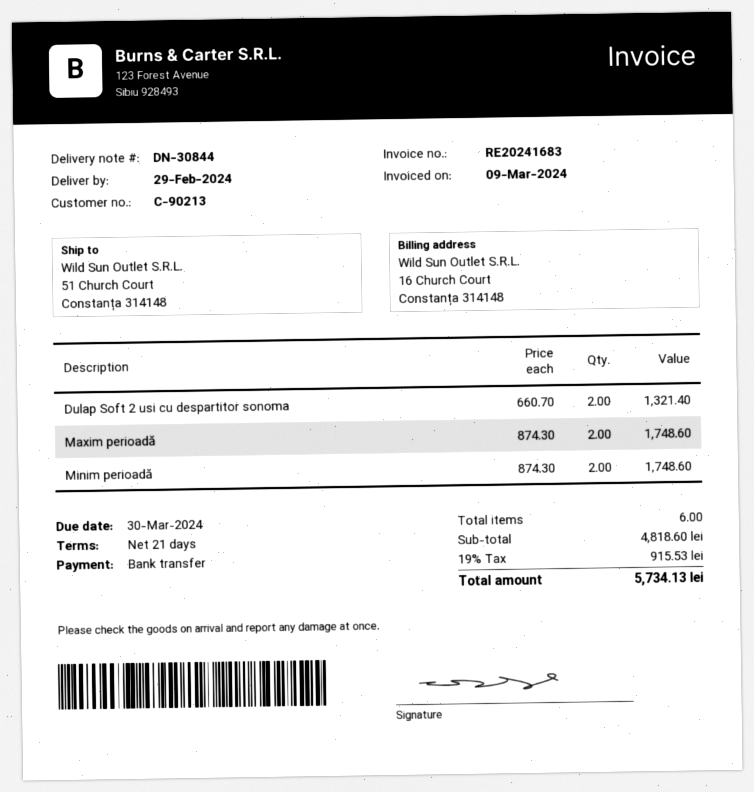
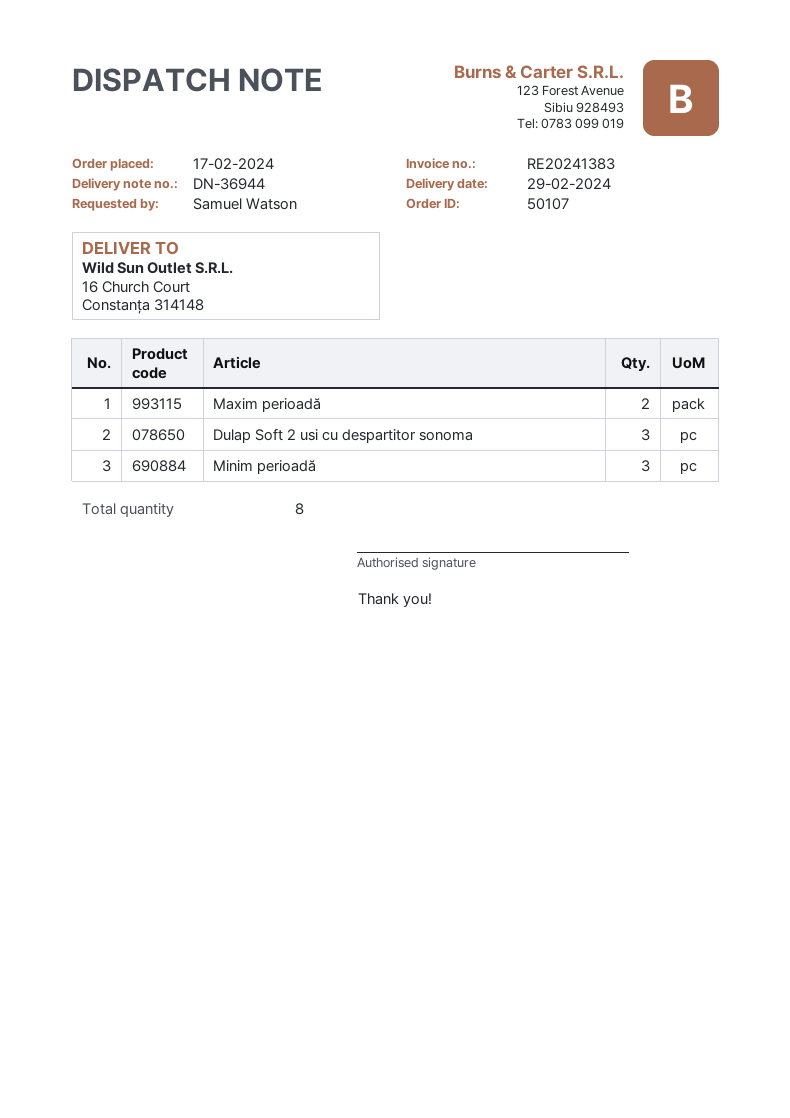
delivery note number: DN-30844 -> DN-36944
invoice number: RE20241683 -> RE20241383
ship to: 51 Church Court, Constanța 314148 -> 16 Church Court, Constanța 314148
Dulap Soft 2 usi cu despartitor sonoma: 2 -> 3
Minim perioadă: 2 -> 3
total quantity: 6 -> 8

